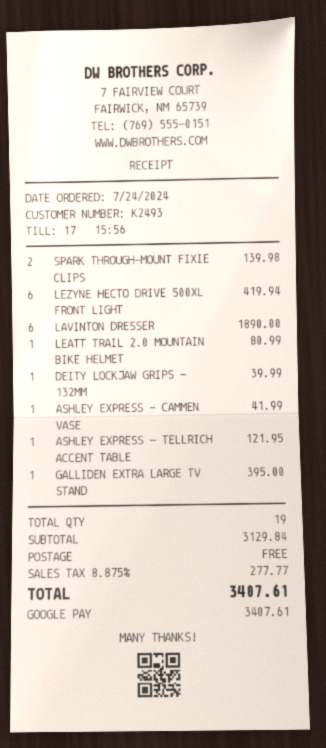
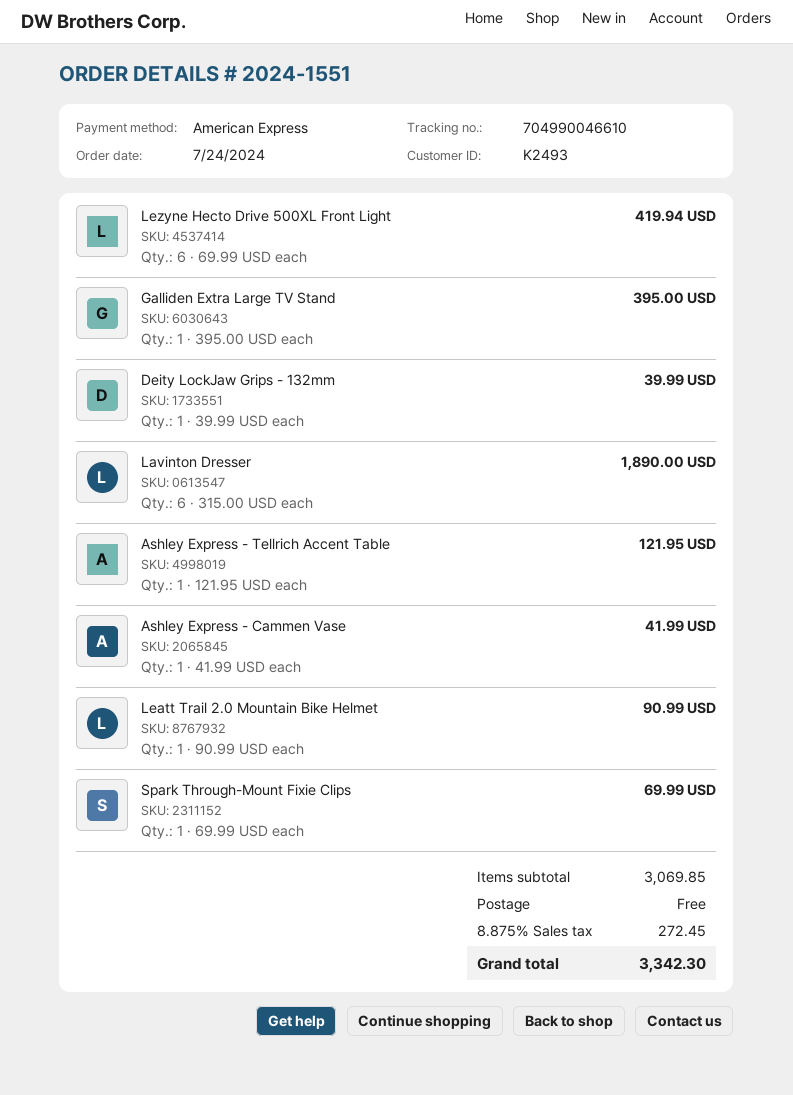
payment method: Google Pay -> American Express
SPARK THROUGH-MOUNT FIXIE CLIPS: 2 for 139.98 -> 1 for 69.99
LEATT TRAIL 2.0 MOUNTAIN BIKE HELMET: 1 for 80.99 -> 1 for 90.99
subtotal: 3129.84 -> 3069.85
tax: 8.875% = 277.77 -> 8.875% = 272.45
total: 3407.61 -> 3342.30

